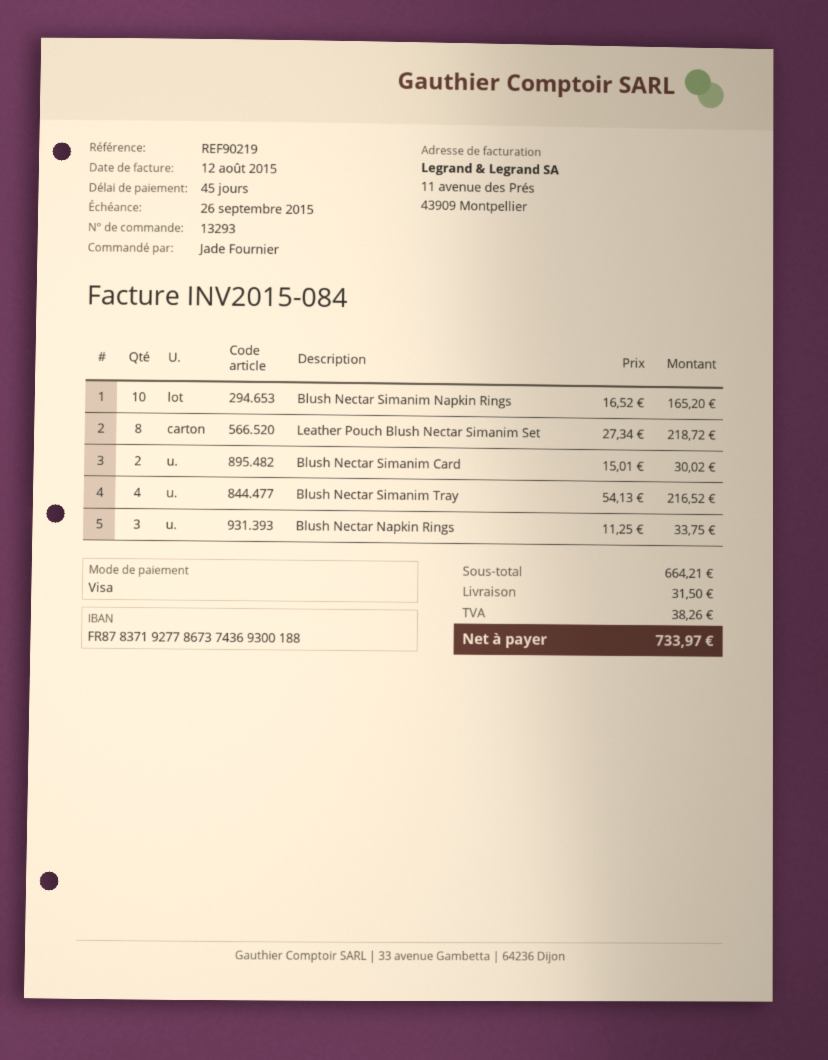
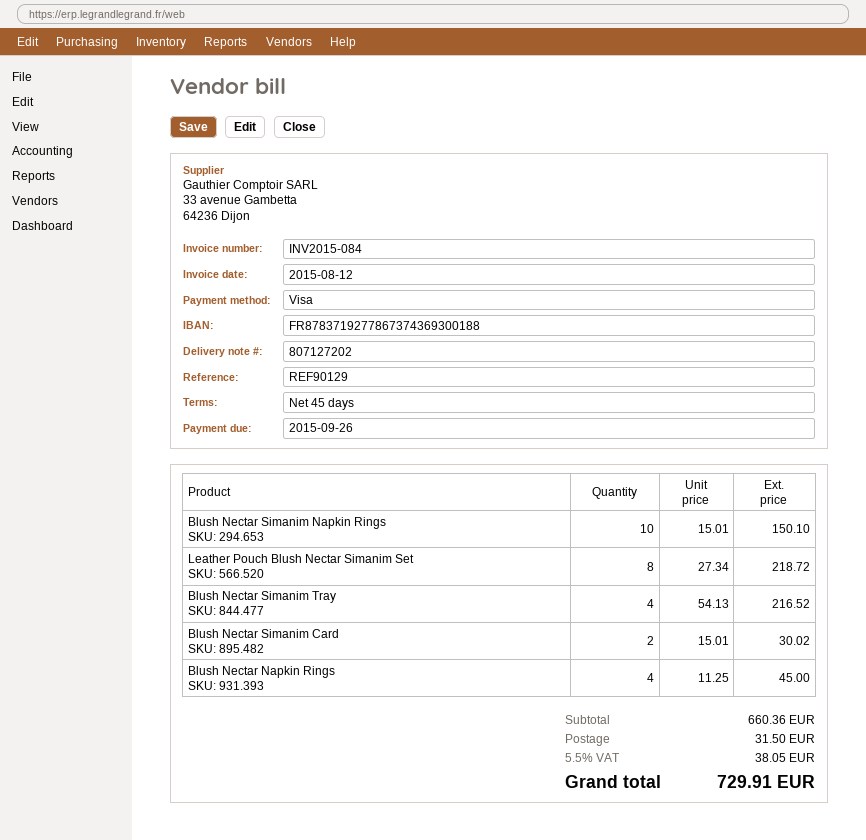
reference: REF90219 -> REF90129
Blush Nectar Simanim Napkin Rings: 10 x 16.52 = 165.20 -> 10 x 15.01 = 150.10
Blush Nectar Napkin Rings: 3 x 11.25 = 33.75 -> 4 x 11.25 = 45.00
subtotal: 664.21 -> 660.36
tax: 38.26 -> 38.05
total: 733.97 -> 729.91

